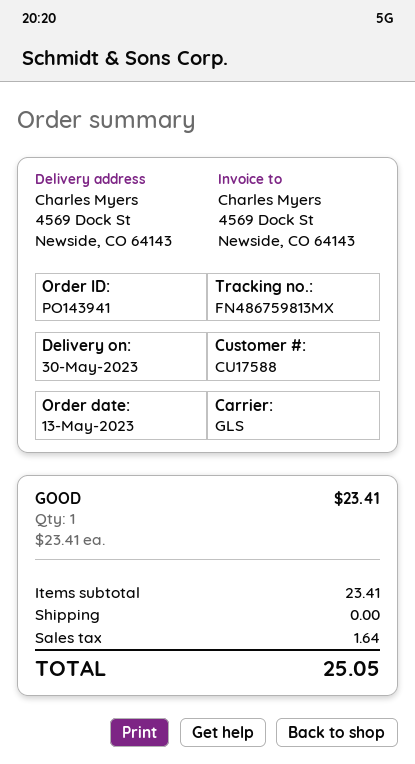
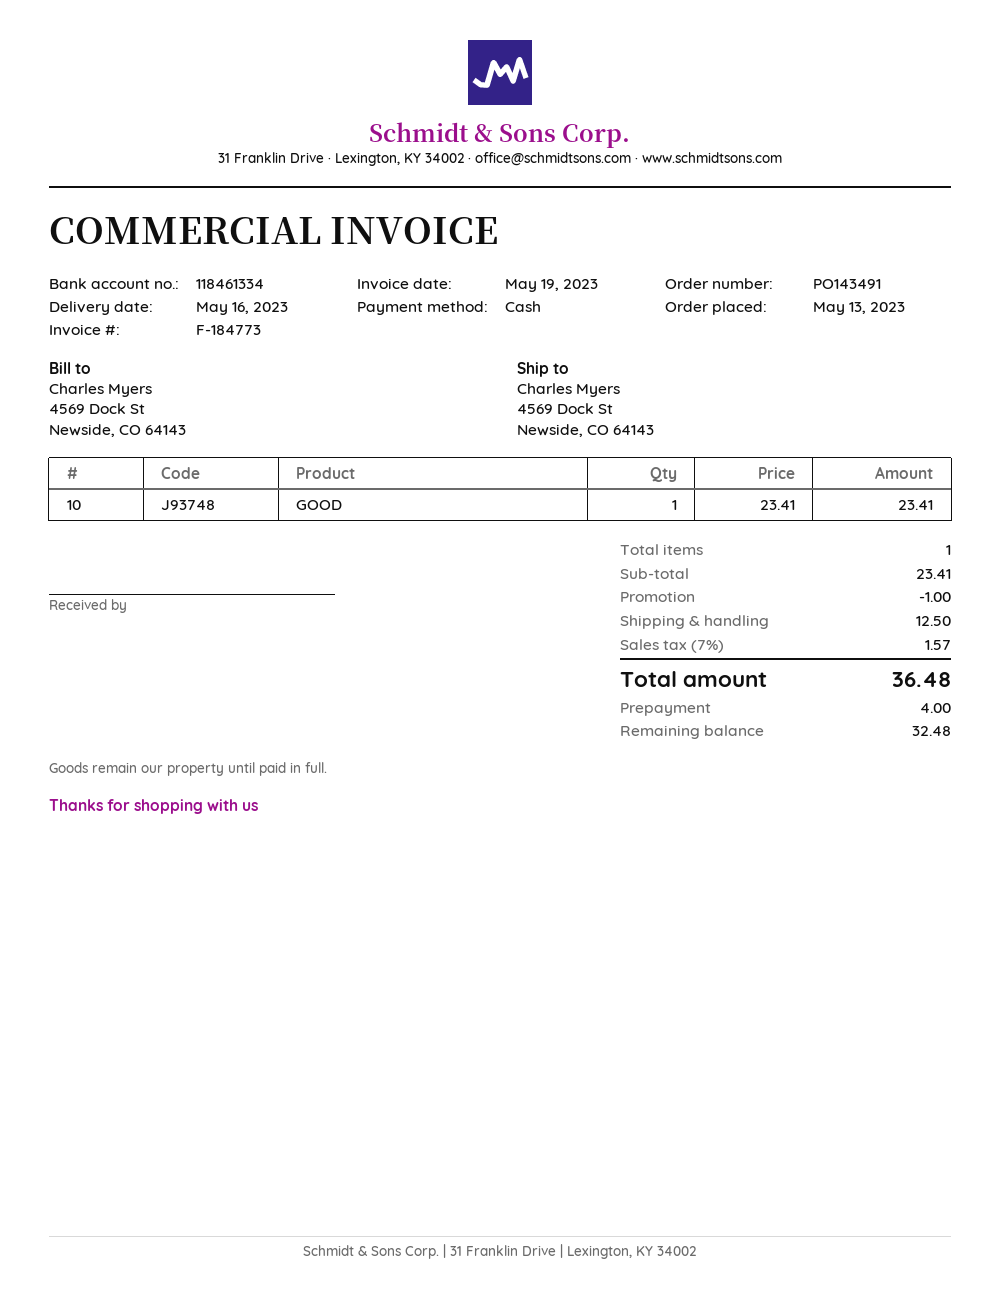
order number: PO143941 -> PO143491
delivery date: 2023-05-30 -> 2023-05-16
discount: none -> 1.00
shipping: 0.00 -> 12.50
tax: 1.64 -> 1.57
total: 25.05 -> 36.48

